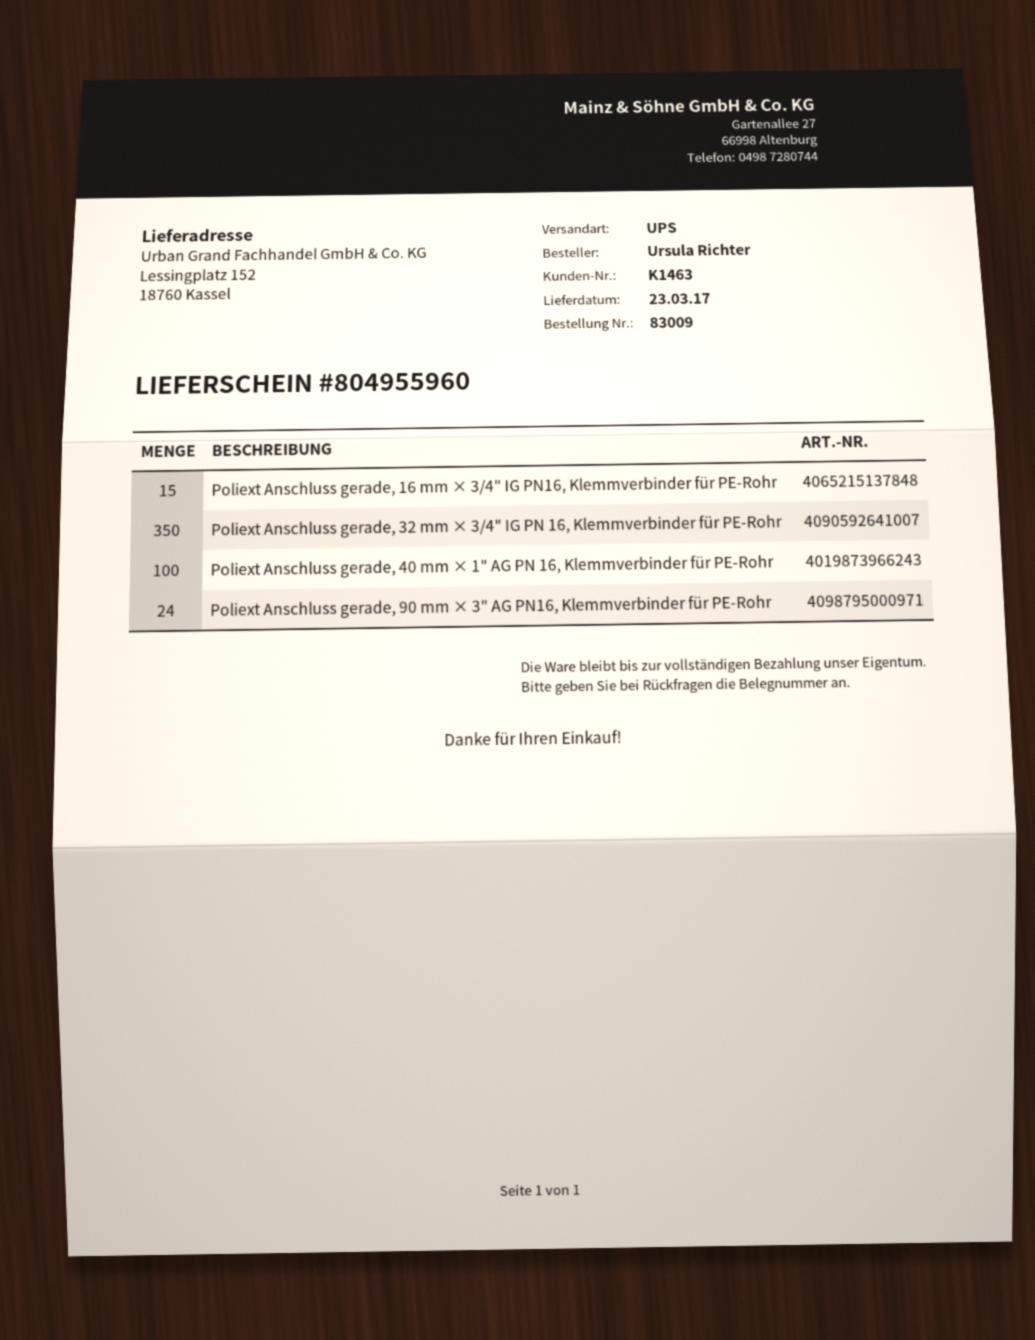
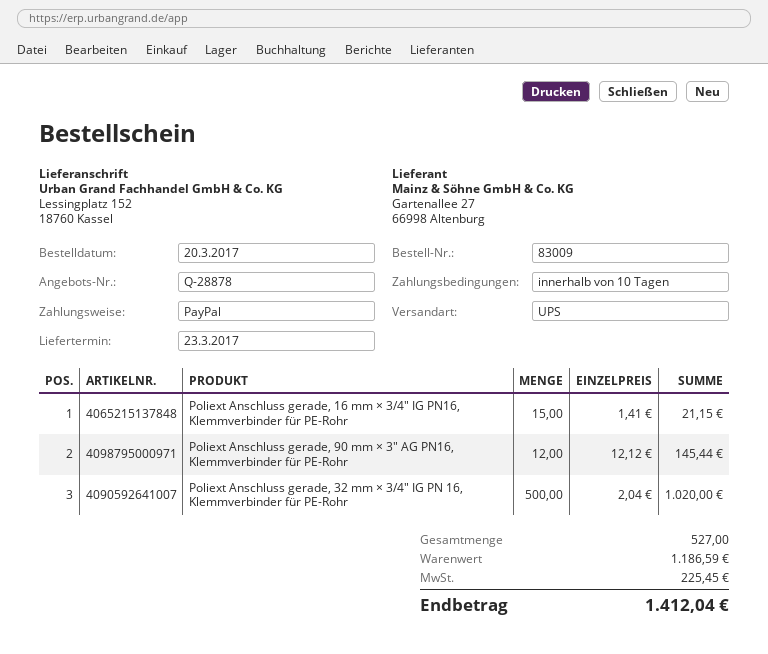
Poliext Anschluss gerade, 32 mm × 3/4" IG PN 16, Klemmverbinder für PE-Rohr: 350 -> 500
Poliext Anschluss gerade, 40 mm × 1" AG PN 16, Klemmverbinder für PE-Rohr: 100 -> none
Poliext Anschluss gerade, 90 mm × 3" AG PN16, Klemmverbinder für PE-Rohr: 24 -> 12

